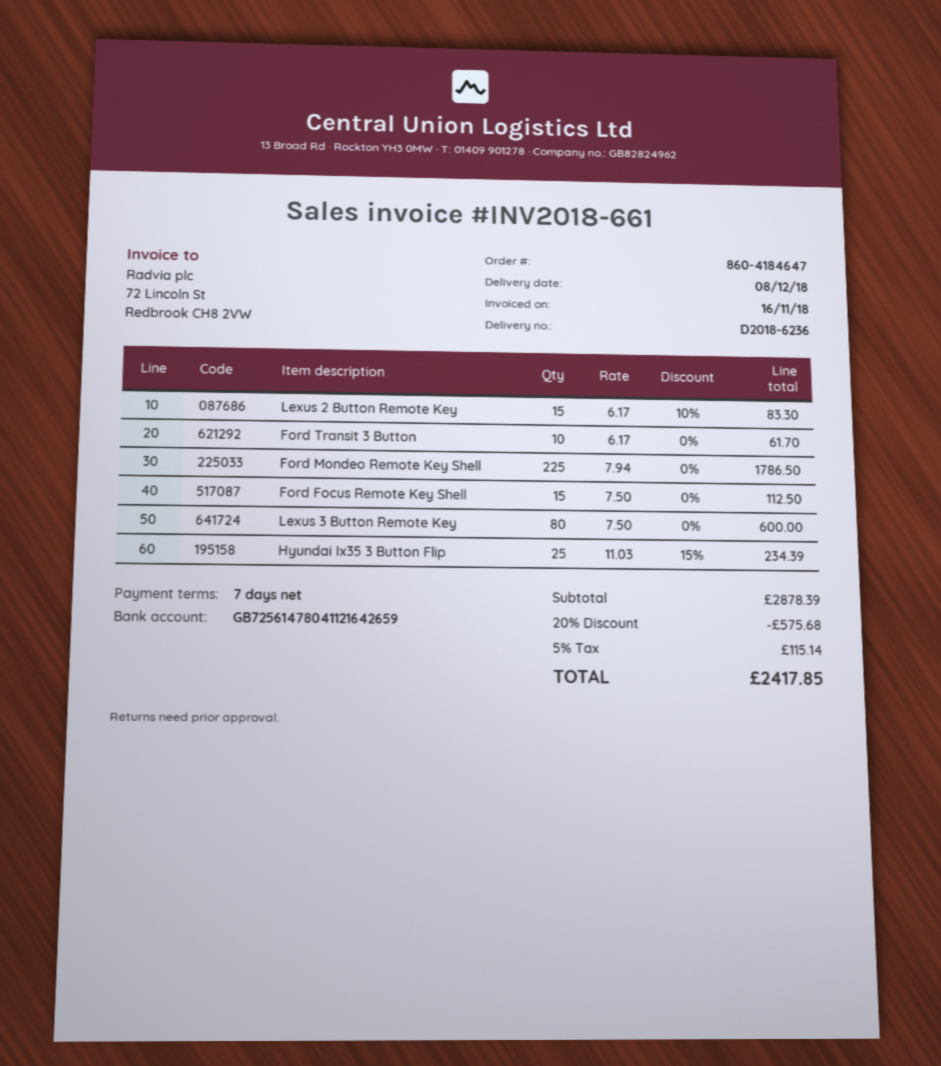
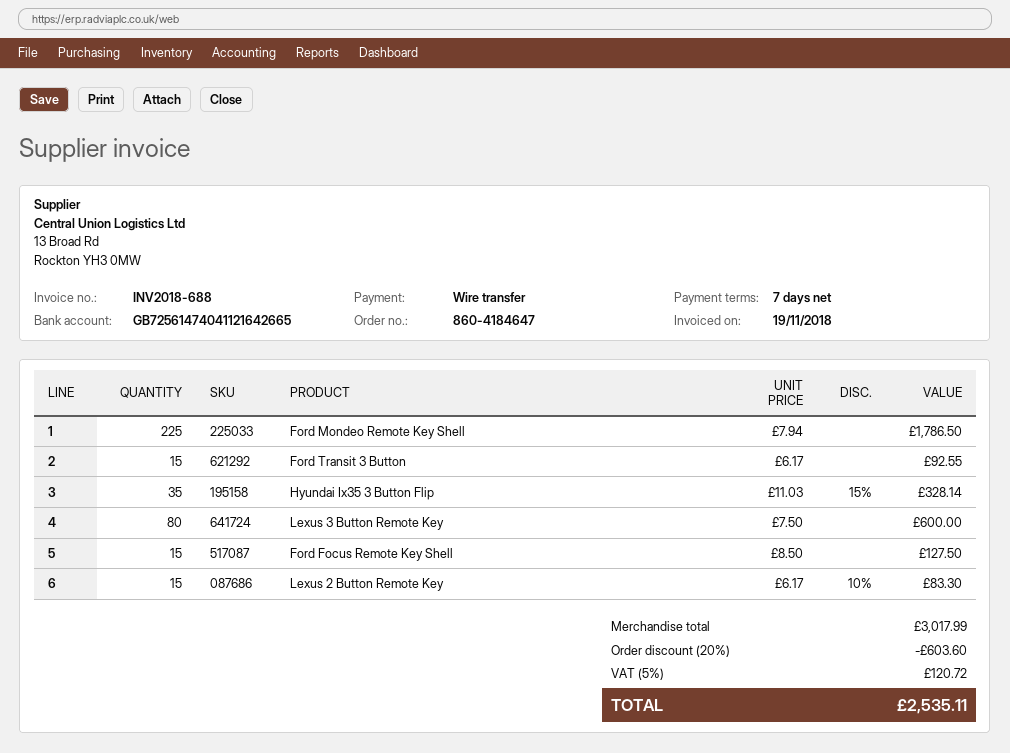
invoice number: INV2018-661 -> INV2018-688
invoice date: 2018-11-16 -> 2018-11-19
bank account: GB72561478041121642659 -> GB72561474041121642665
Ford Transit 3 Button: 10 x 6.17 = 61.70 -> 15 x 6.17 = 92.55
Ford Focus Remote Key Shell: 15 x 7.50 = 112.50 -> 15 x 8.50 = 127.50
Hyundai Ix35 3 Button Flip: 25 x 11.03 - 15% = 234.39 -> 35 x 11.03 - 15% = 328.14
subtotal: 2878.39 -> 3017.99
discount: 20% = 575.68 -> 20% = 603.60
tax: 5% = 115.14 -> 5% = 120.72
total: 2417.85 -> 2535.11

